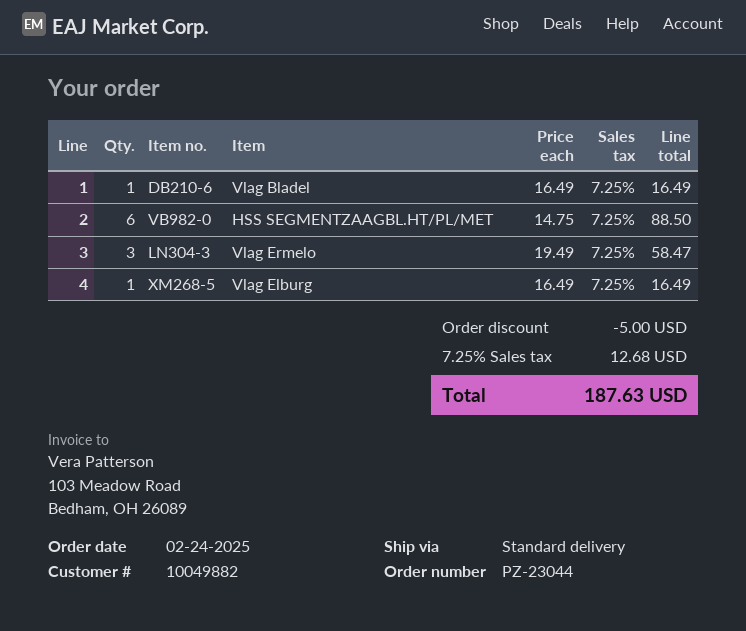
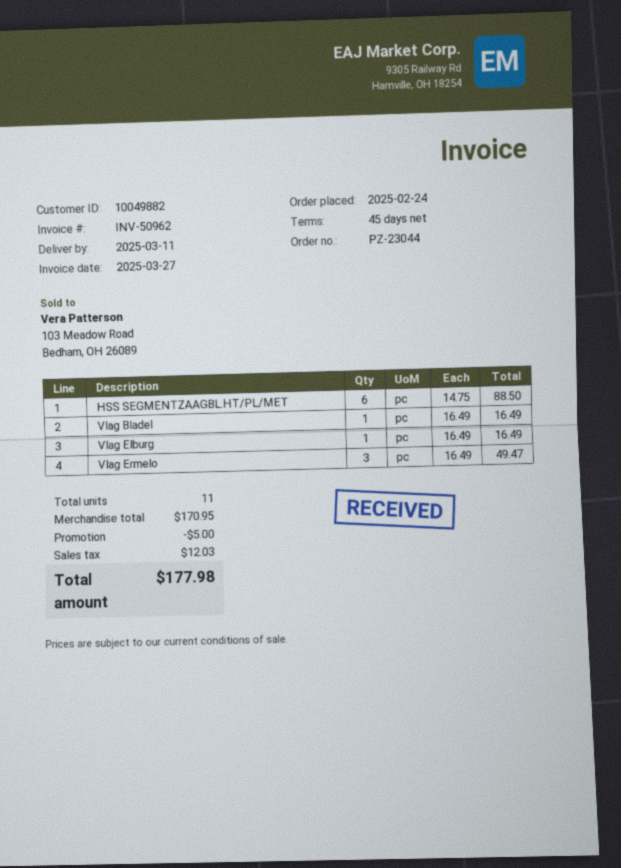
Vlag Ermelo: 3 x 19.49 = 58.47 -> 3 x 16.49 = 49.47
tax: 12.68 -> 12.03
total: 187.63 -> 177.98

